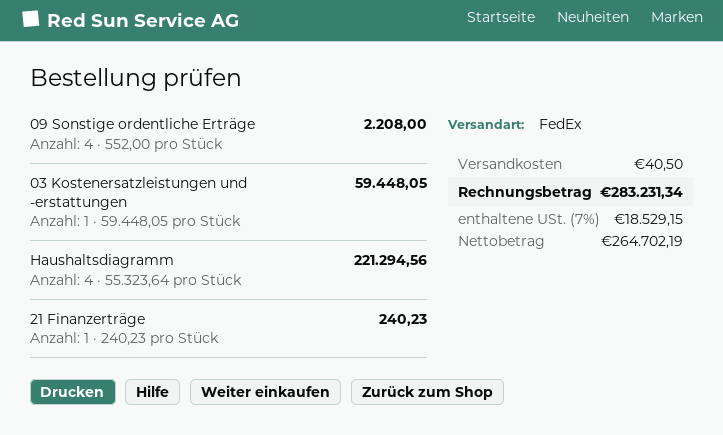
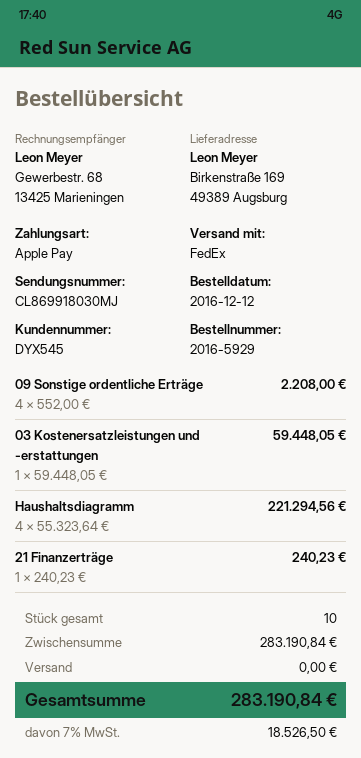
shipping: 40.50 -> 0.00
tax: 7% = 18529.15 -> 7% = 18526.50
total: 283231.34 -> 283190.84

